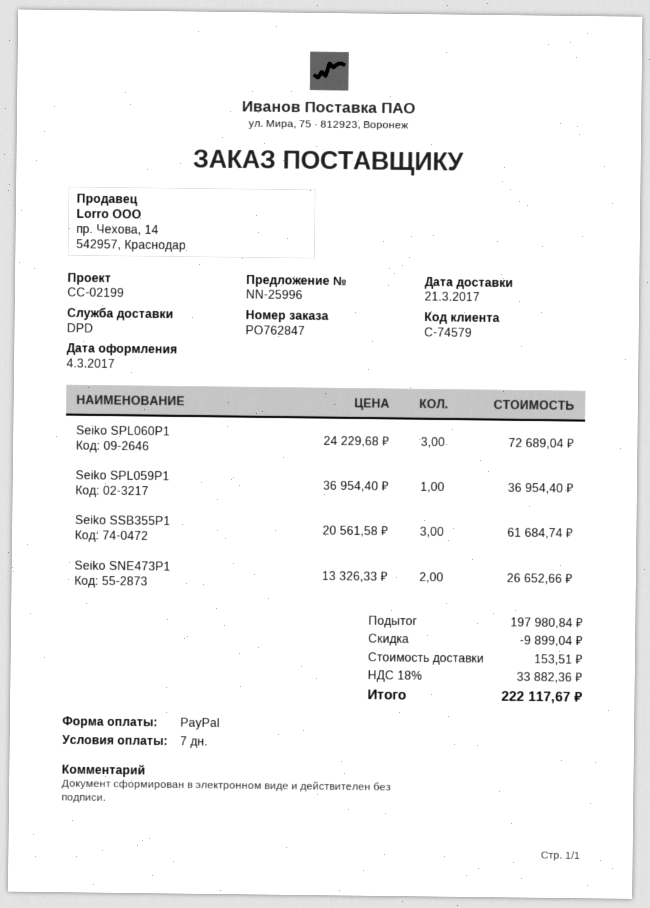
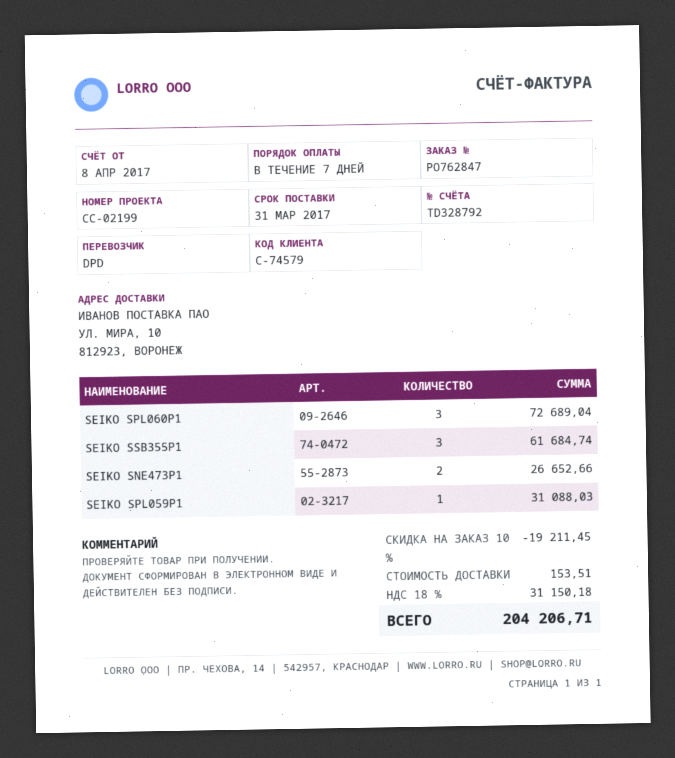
delivery date: 2017-03-21 -> 2017-03-31
Seiko SPL059P1: 1 for 36954.40 -> 1 for 31088.03
discount: 9899.04 -> 19211.45
tax: 18% = 33882.36 -> 18% = 31150.18
total: 222117.67 -> 204206.71

